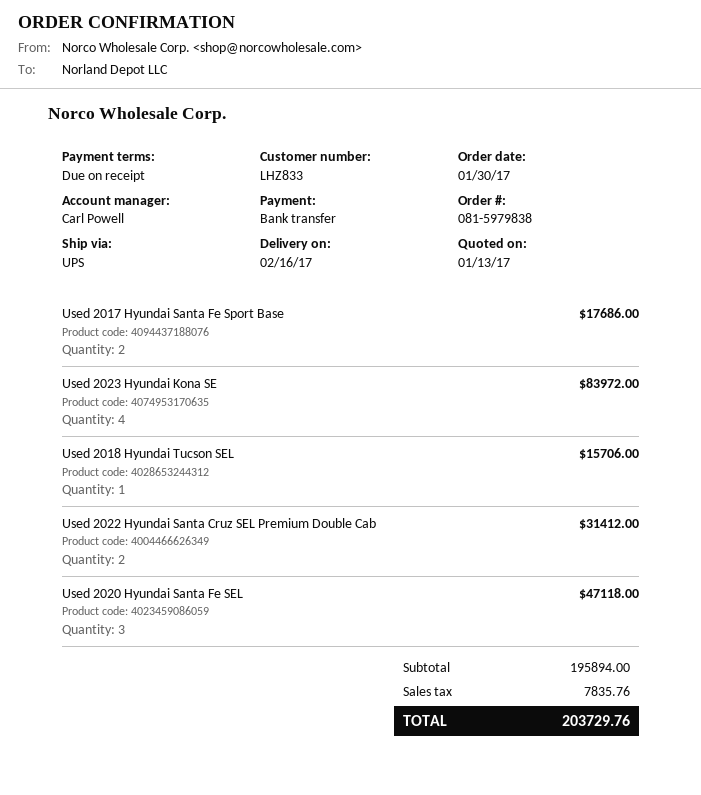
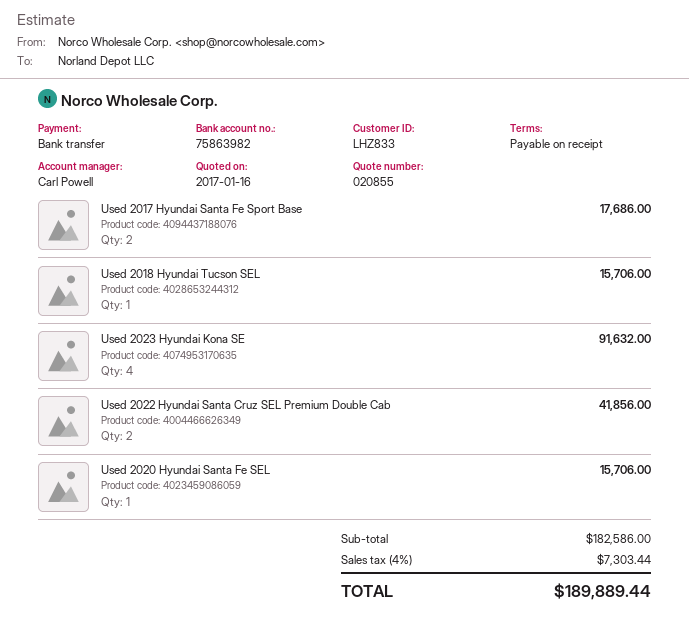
quote date: 2017-01-13 -> 2017-01-16
Used 2023 Hyundai Kona SE: 4 for 83972.00 -> 4 for 91632.00
Used 2022 Hyundai Santa Cruz SEL Premium Double Cab: 2 for 31412.00 -> 2 for 41856.00
Used 2020 Hyundai Santa Fe SEL: 3 for 47118.00 -> 1 for 15706.00
subtotal: 195894.00 -> 182586.00
tax: 7835.76 -> 7303.44
total: 203729.76 -> 189889.44

